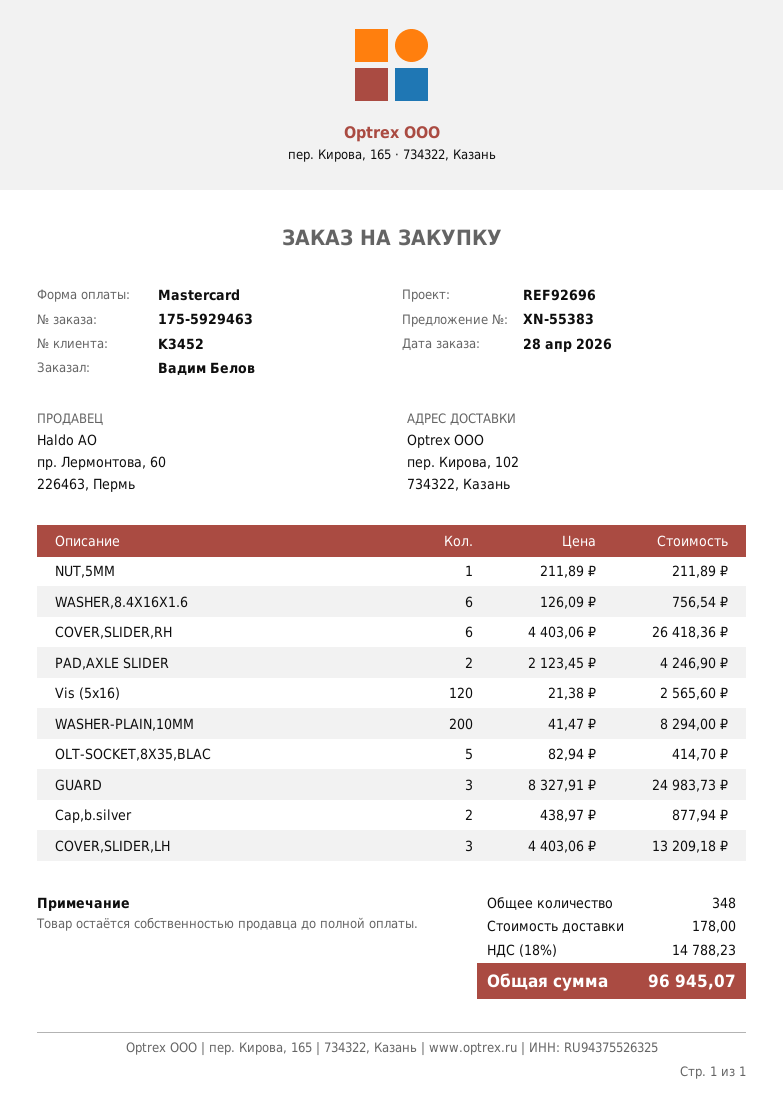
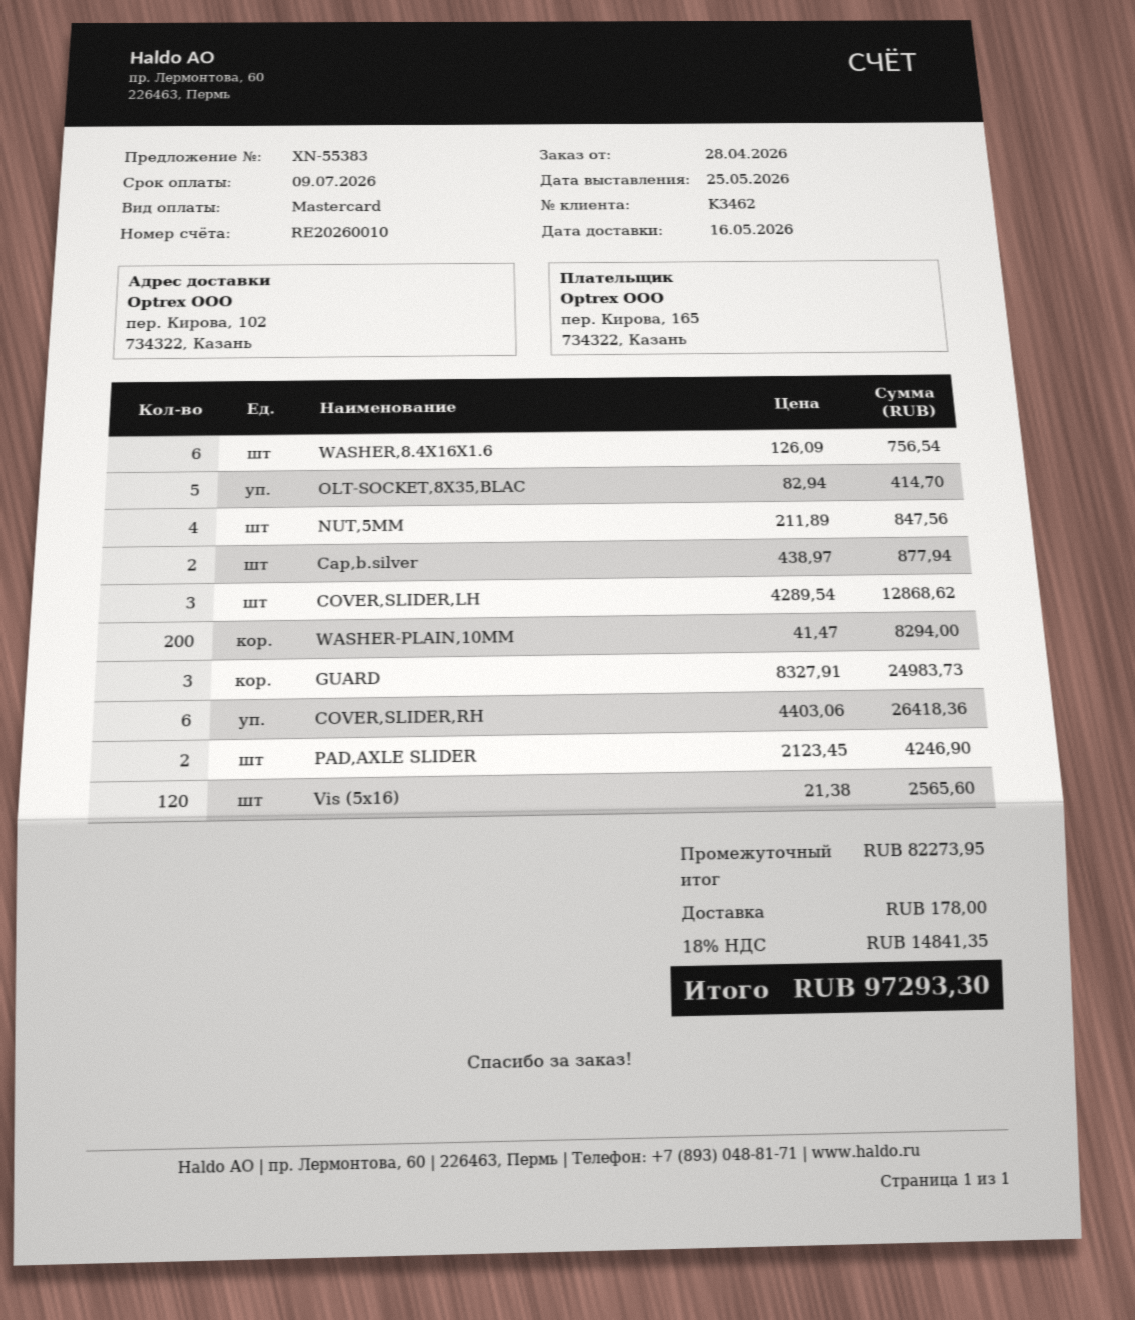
customer number: K3452 -> K3462
NUT,5MM: 1 x 211.89 = 211.89 -> 4 x 211.89 = 847.56
COVER,SLIDER,LH: 3 x 4403.06 = 13209.18 -> 3 x 4289.54 = 12868.62
tax: 18% = 14788.23 -> 18% = 14841.35
total: 96945.07 -> 97293.30

